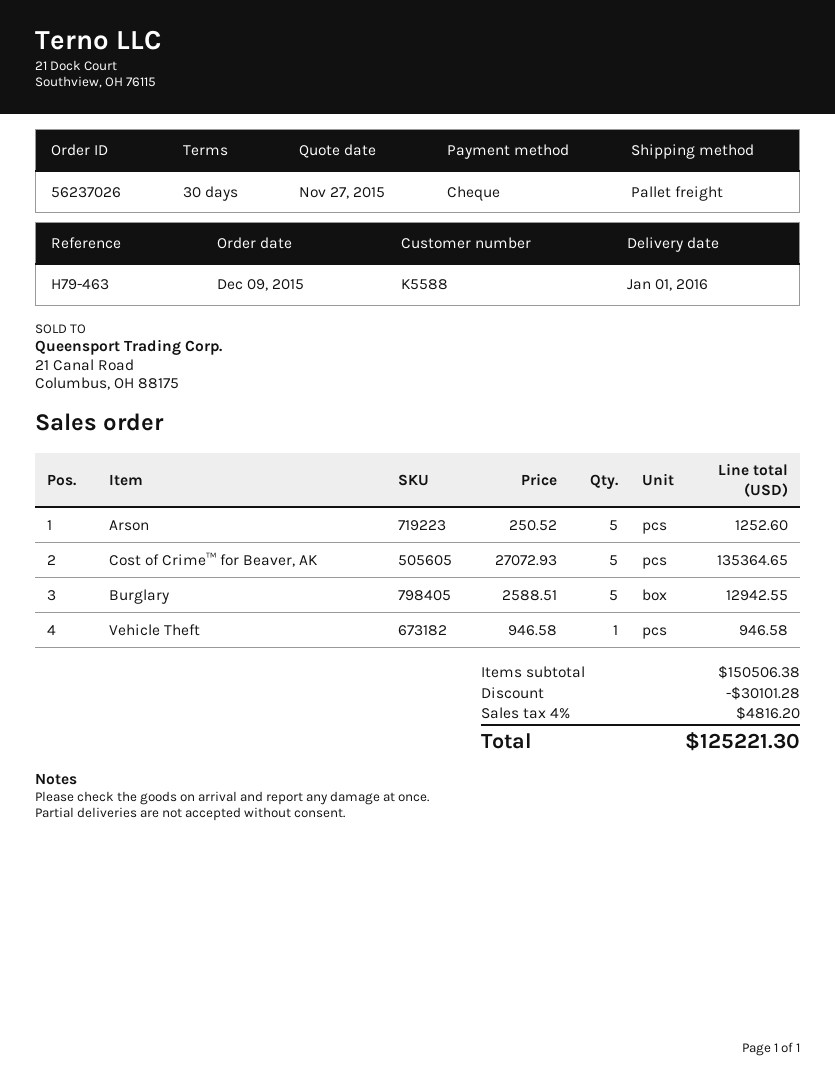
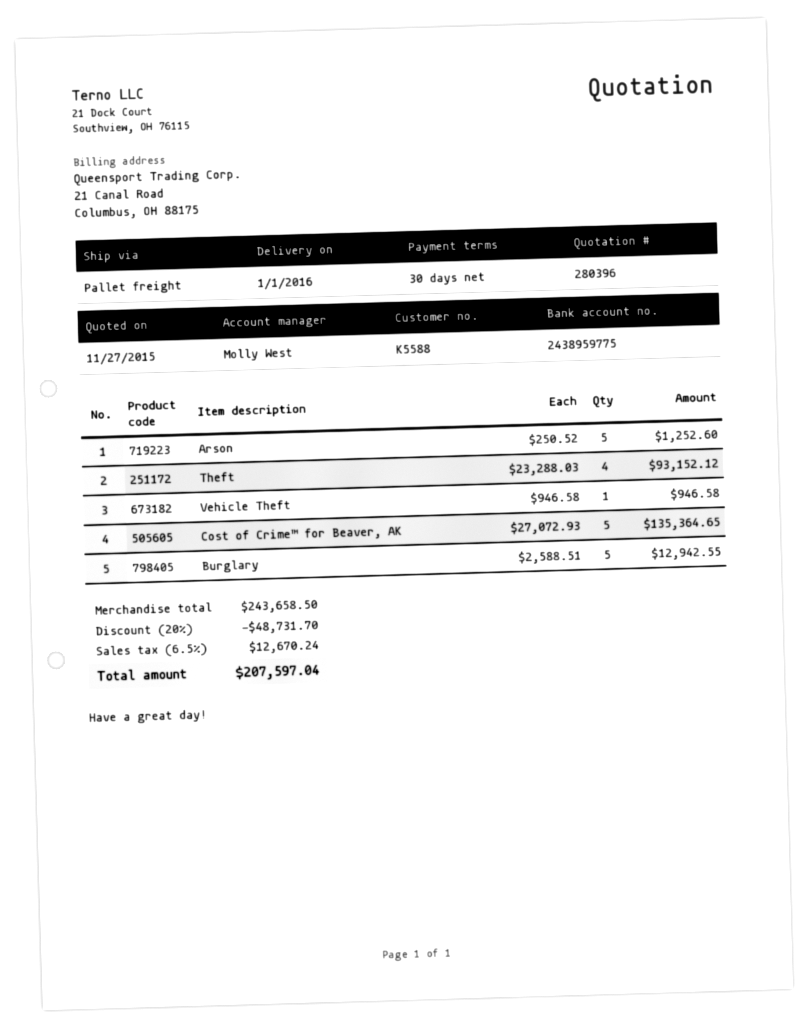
Theft: none -> 4 x 23288.03 = 93152.12
subtotal: 150506.38 -> 243658.50
discount: 30101.28 -> 48731.70
tax: 4% = 4816.20 -> 6.5% = 12670.24
total: 125221.30 -> 207597.04

